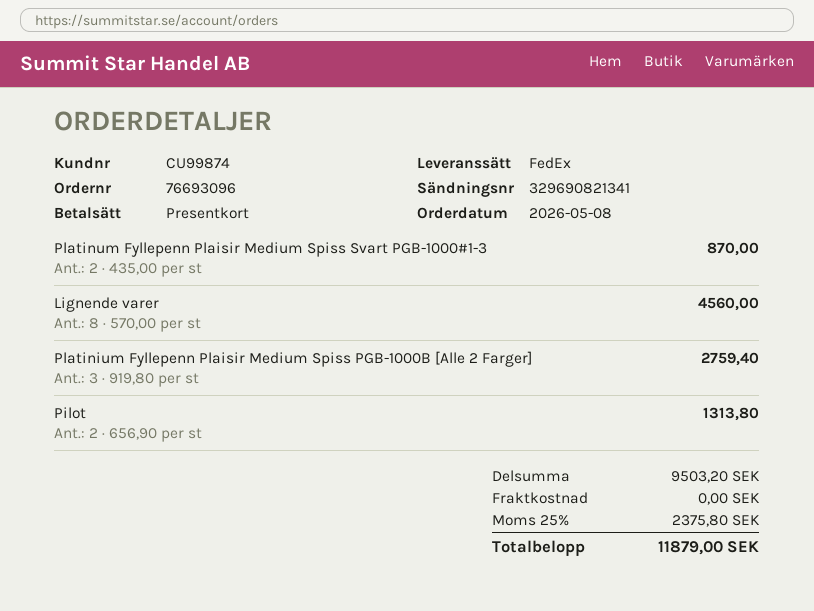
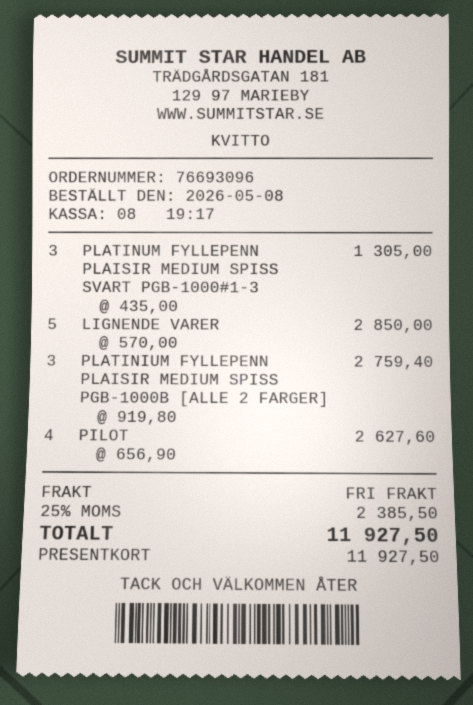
Platinum Fyllepenn Plaisir Medium Spiss Svart PGB-1000#1-3: 2 x 435.00 = 870.00 -> 3 x 435.00 = 1305.00
Lignende varer: 8 x 570.00 = 4560.00 -> 5 x 570.00 = 2850.00
Pilot: 2 x 656.90 = 1313.80 -> 4 x 656.90 = 2627.60
tax: 25% = 2375.80 -> 25% = 2385.50
total: 11879.00 -> 11927.50

